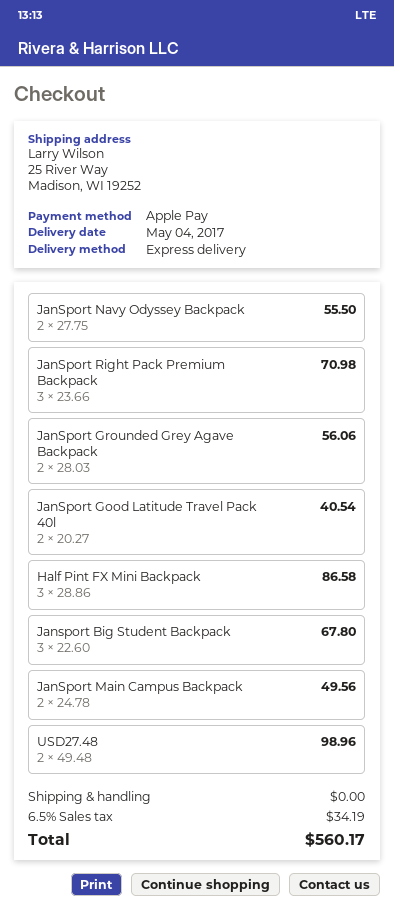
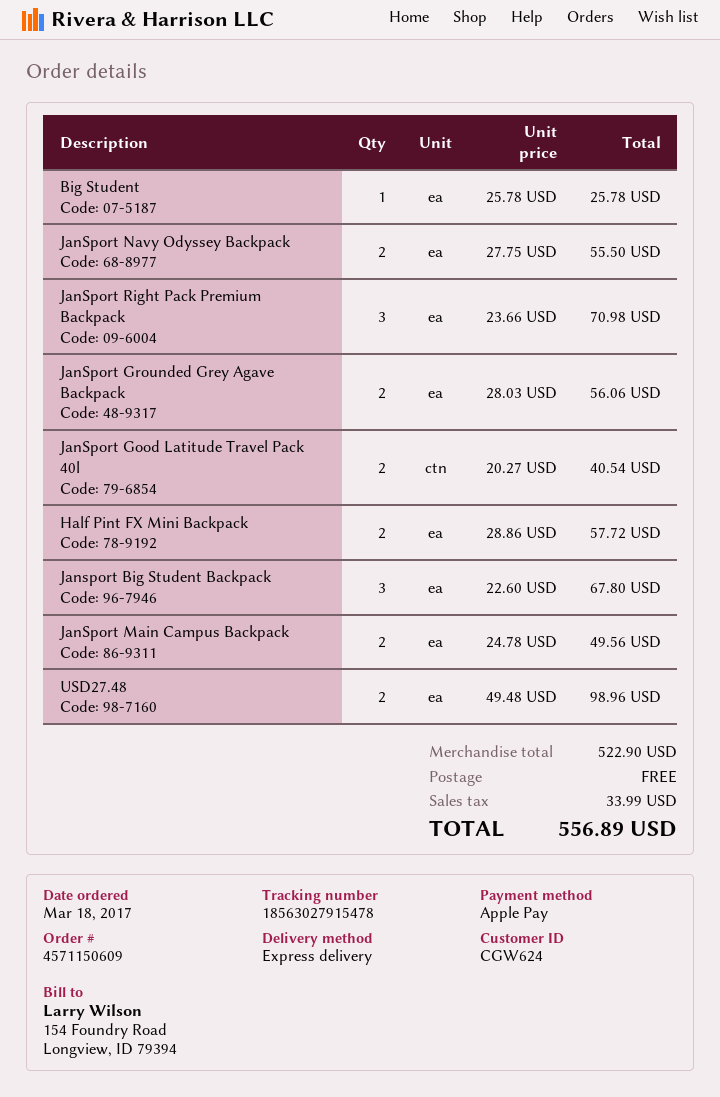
Half Pint FX Mini Backpack: 3 x 28.86 = 86.58 -> 2 x 28.86 = 57.72
Big Student: none -> 1 x 25.78 = 25.78
tax: 34.19 -> 33.99
total: 560.17 -> 556.89

